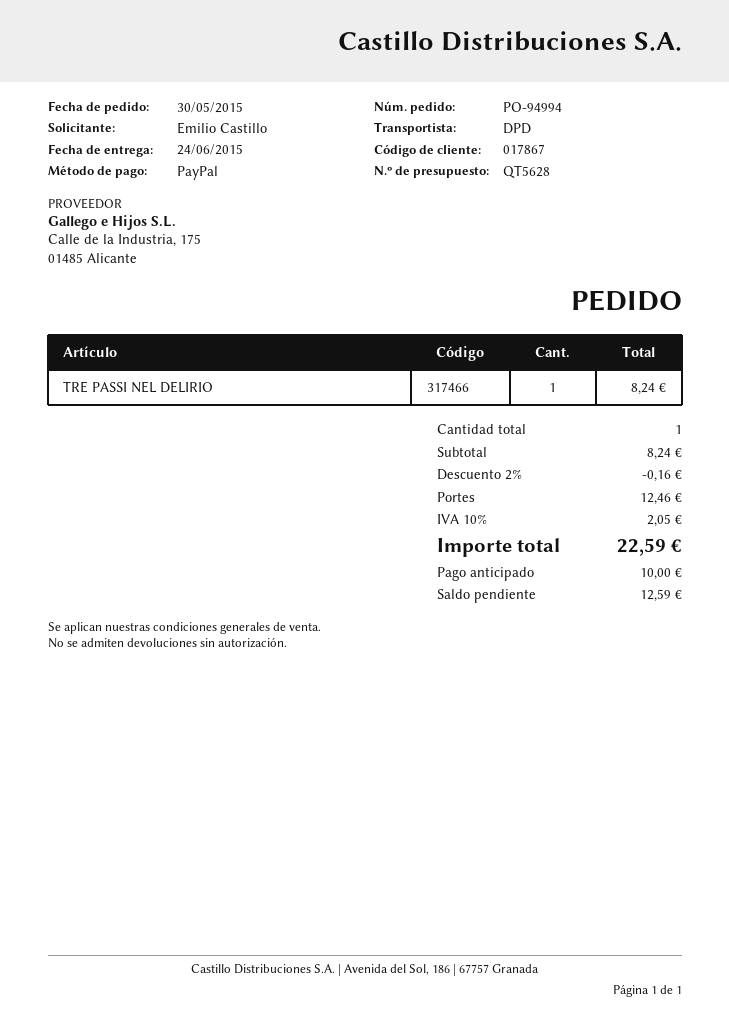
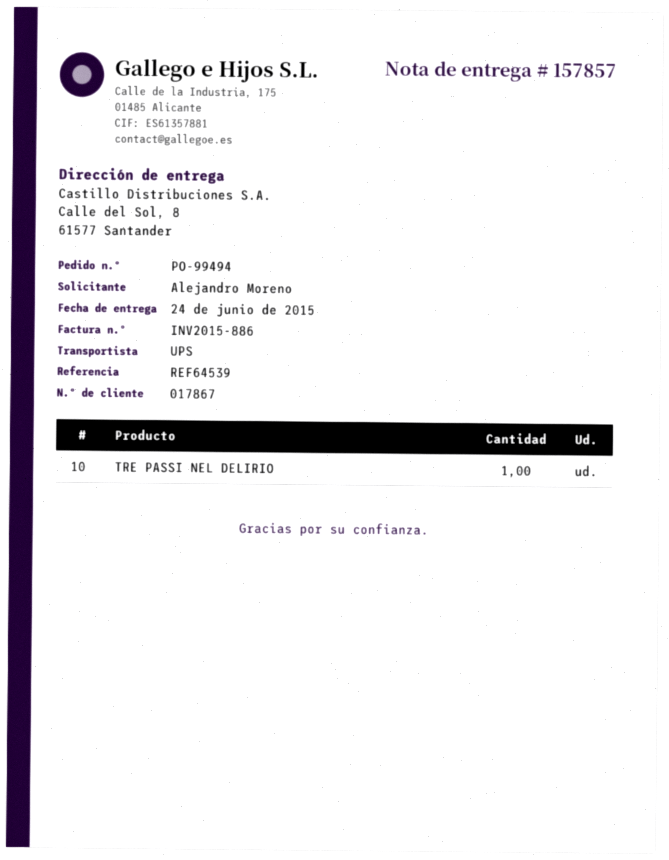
order number: PO-94994 -> PO-99494
ordered by: Emilio Castillo -> Alejandro Moreno
shipping method: DPD -> UPS

